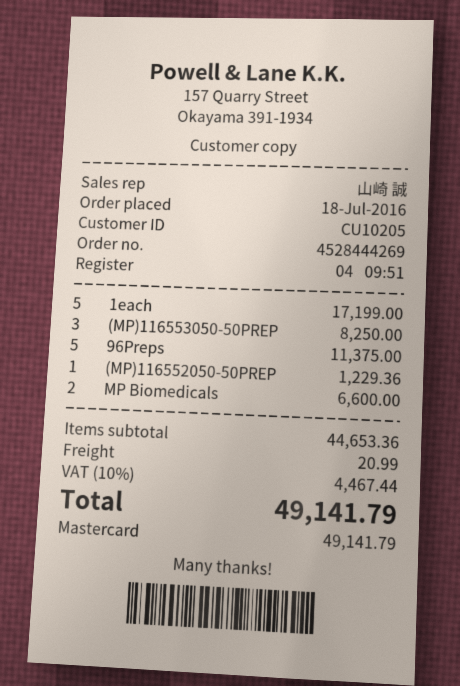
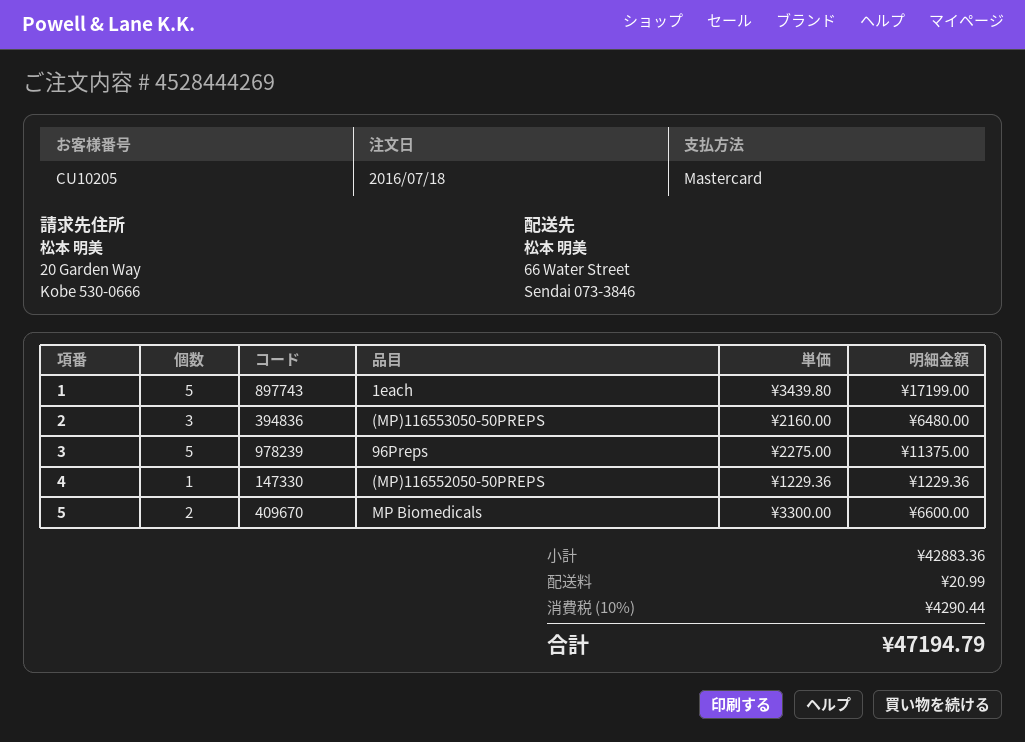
(MP)116553050-50PREP: 3 for 8250.00 -> 3 for 6480.00
subtotal: 44653.36 -> 42883.36
tax: 10% = 4467.44 -> 10% = 4290.44
total: 49141.79 -> 47194.79

